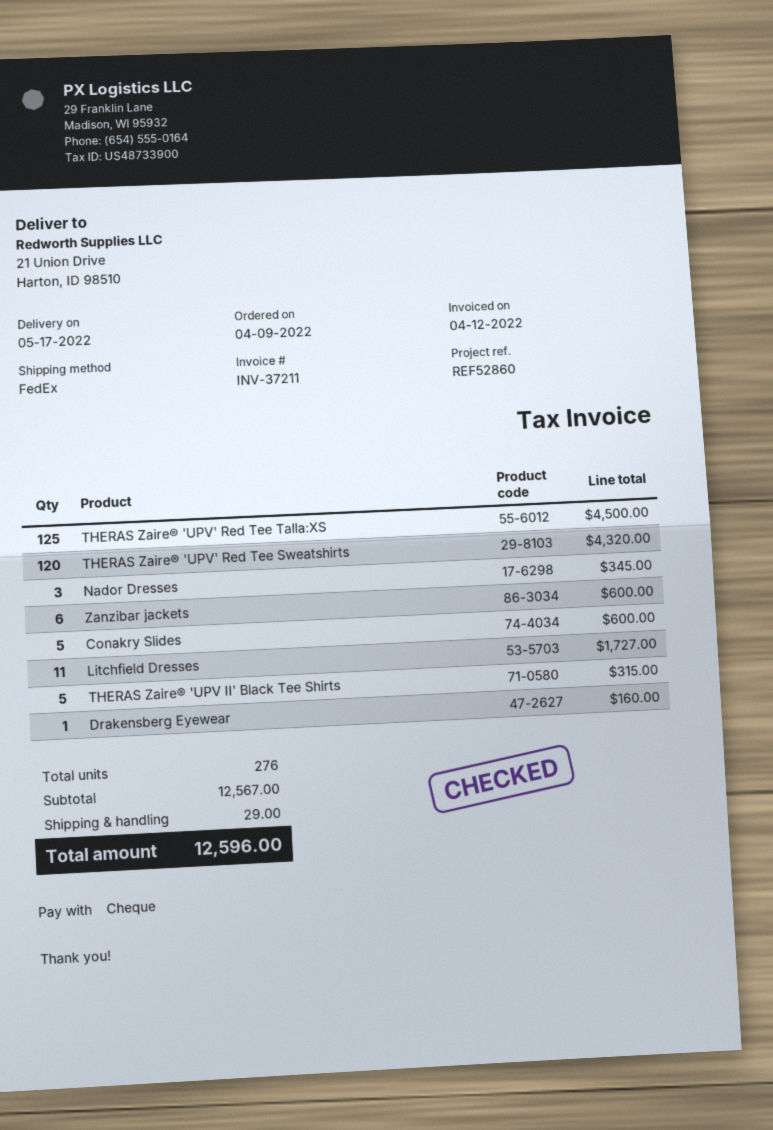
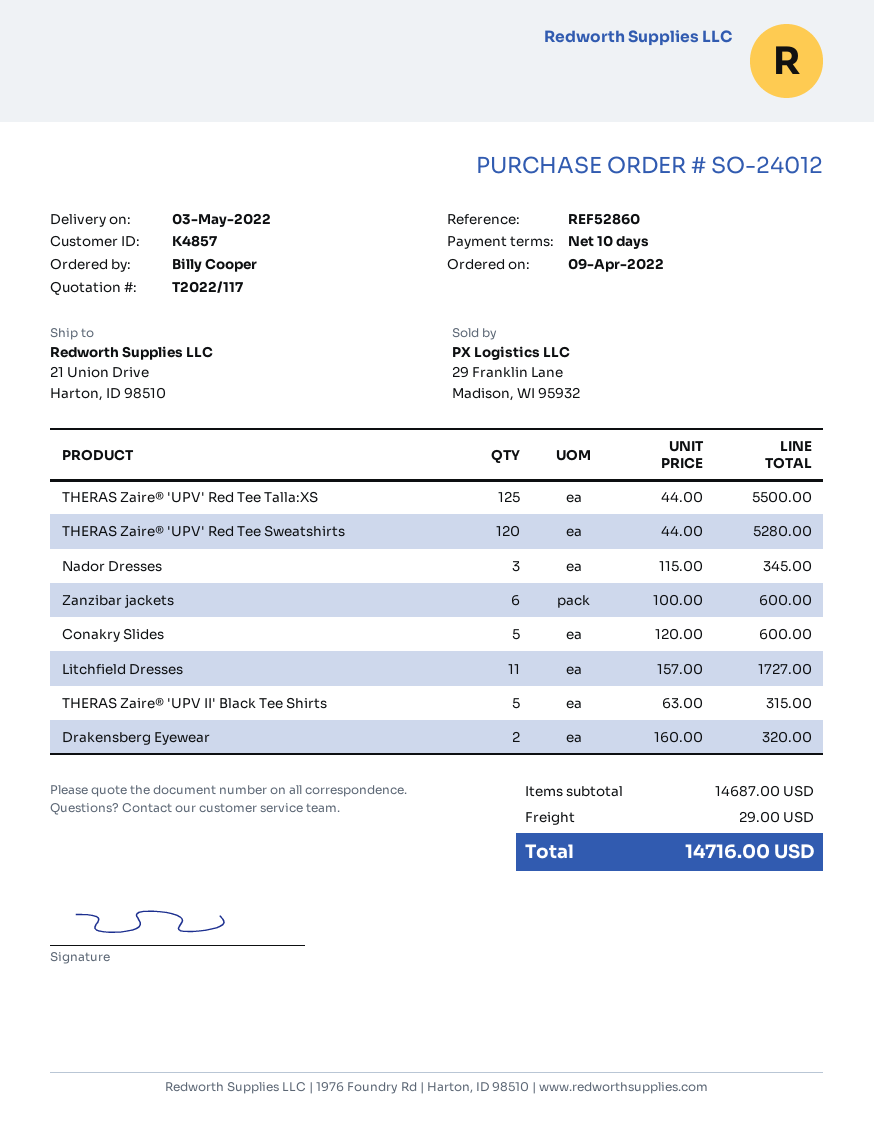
delivery date: 2022-05-17 -> 2022-05-03
THERAS Zaire® 'UPV' Red Tee Talla:XS: 125 for 4500.00 -> 125 for 5500.00
THERAS Zaire® 'UPV' Red Tee Sweatshirts: 120 for 4320.00 -> 120 for 5280.00
Drakensberg Eyewear: 1 for 160.00 -> 2 for 320.00
subtotal: 12567.00 -> 14687.00
total: 12596.00 -> 14716.00

